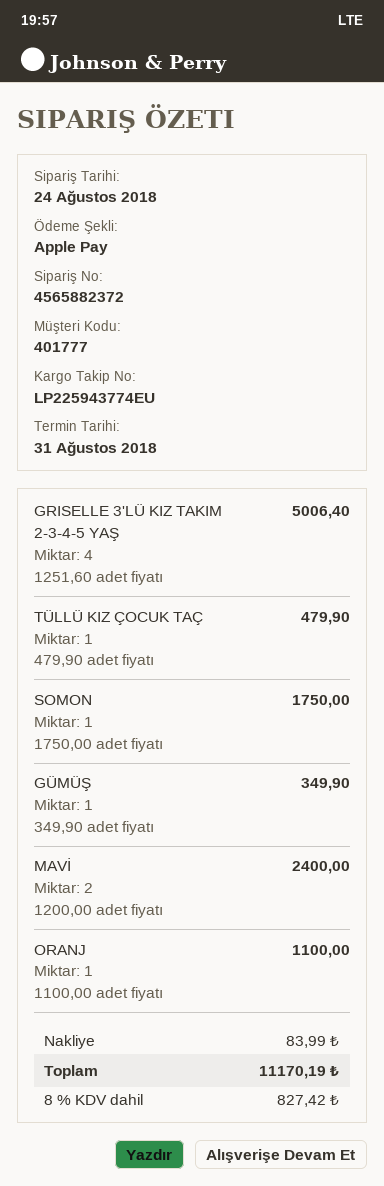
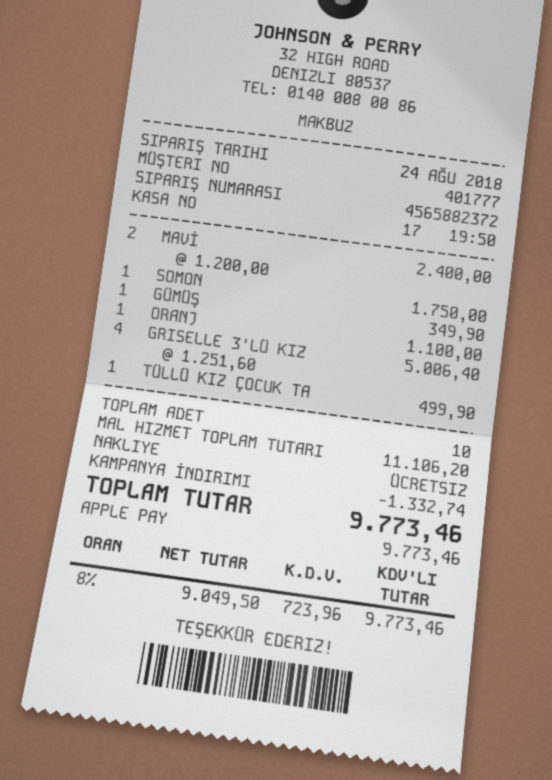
TÜLLÜ KIZ ÇOCUK TAÇ: 1 x 479.90 = 479.90 -> 1 x 499.90 = 499.90
discount: none -> 1332.74
shipping: 83.99 -> 0.00
tax: 8% = 827.42 -> 8% = 723.96
total: 11170.19 -> 9773.46

